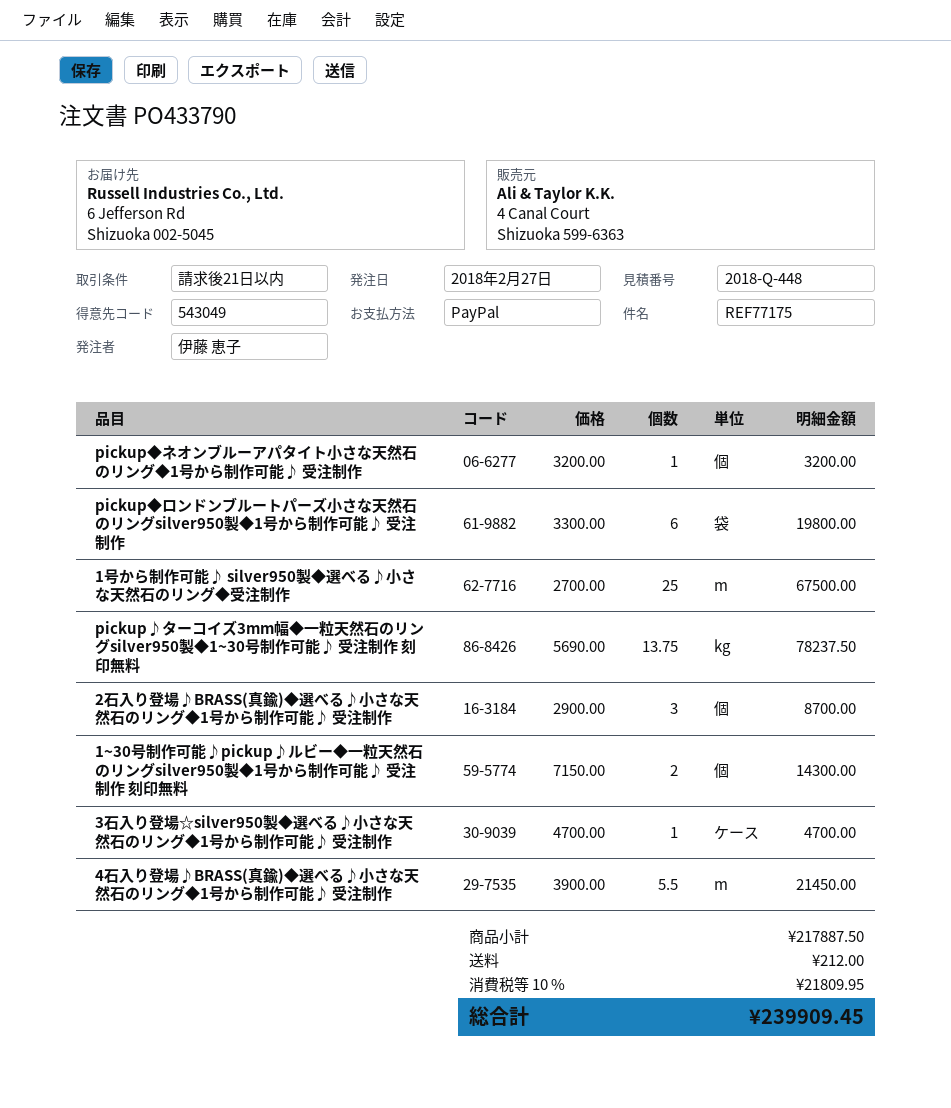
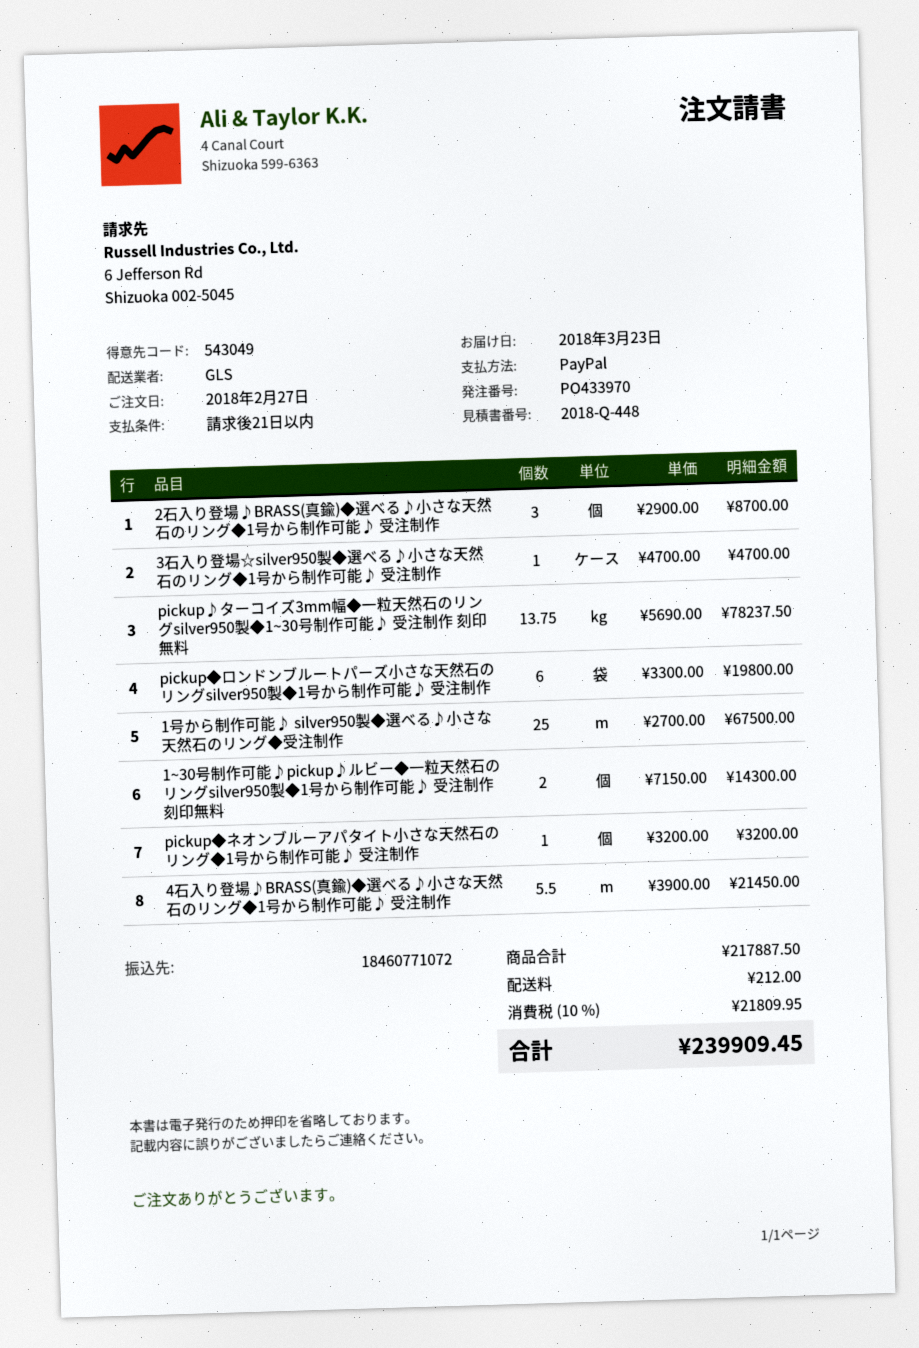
order number: PO433790 -> PO433970

